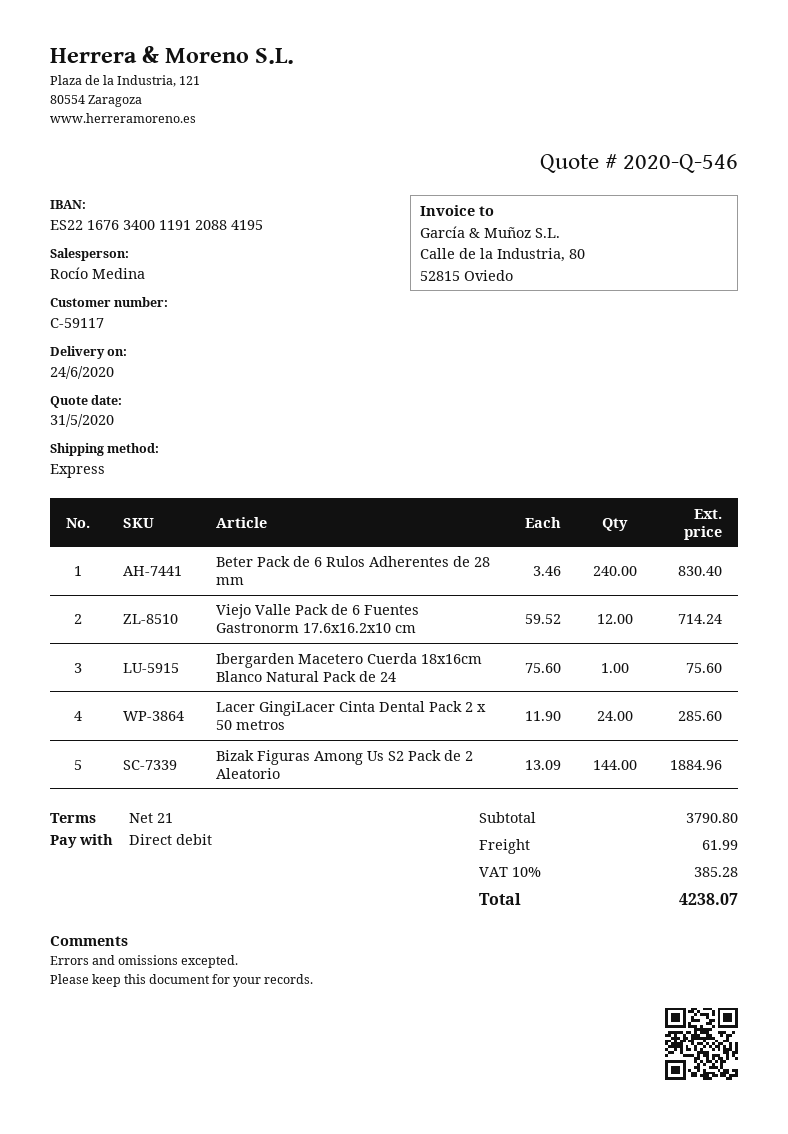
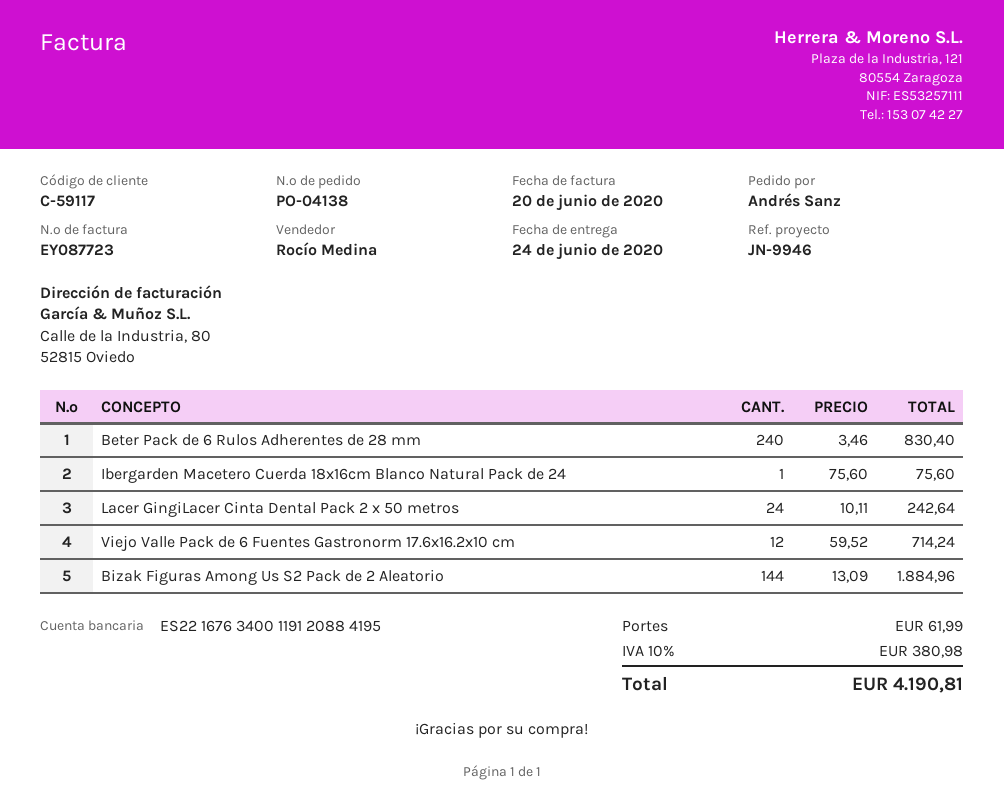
Lacer GingiLacer Cinta Dental Pack 2 x 50 metros: 24 x 11.90 = 285.60 -> 24 x 10.11 = 242.64
tax: 10% = 385.28 -> 10% = 380.98
total: 4238.07 -> 4190.81

